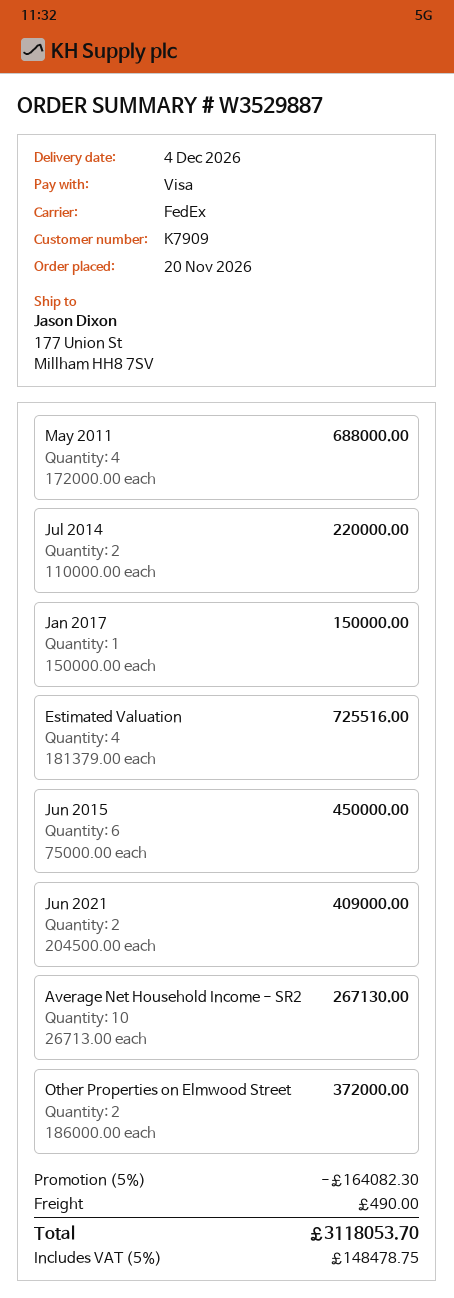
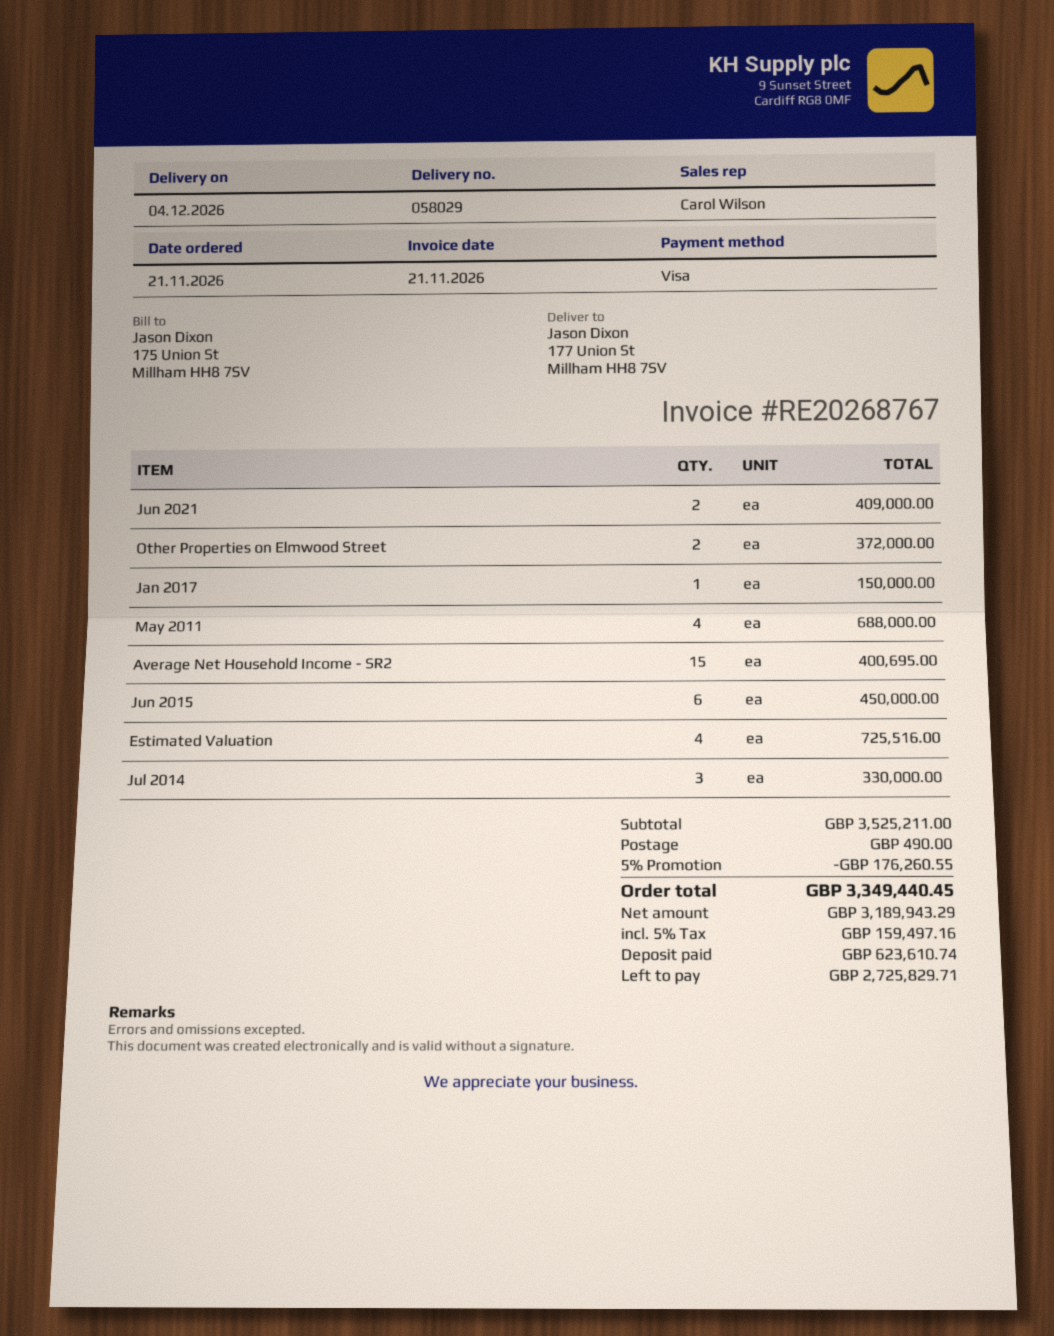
order date: 2026-11-20 -> 2026-11-21
Jul 2014: 2 for 220000.00 -> 3 for 330000.00
Average Net Household Income - SR2: 10 for 267130.00 -> 15 for 400695.00
discount: 5% = 164082.30 -> 5% = 176260.55
tax: 5% = 148478.75 -> 5% = 159497.16
total: 3118053.70 -> 3349440.45

